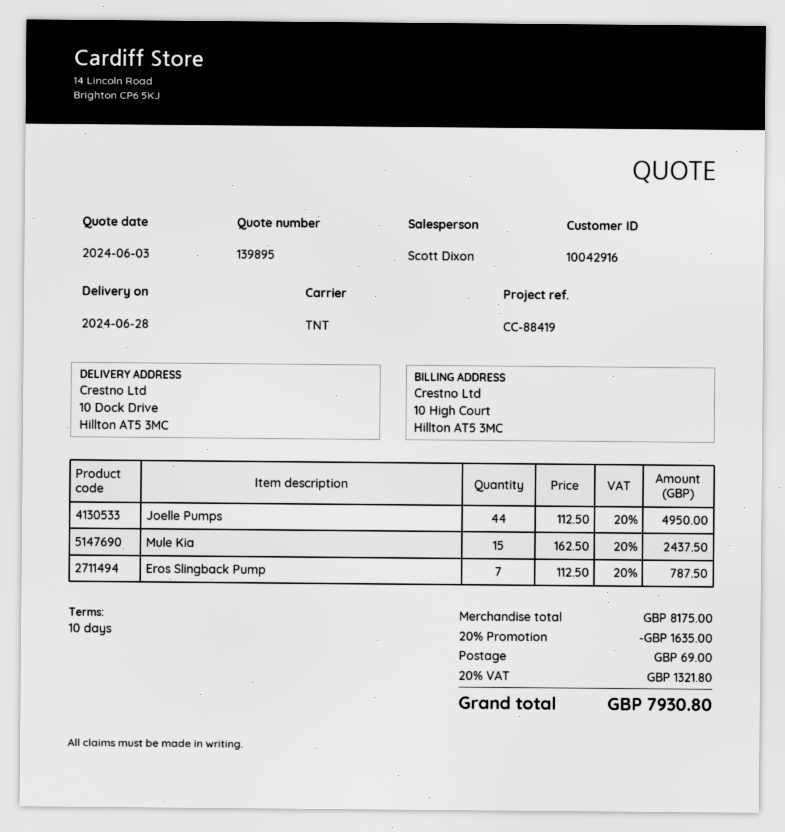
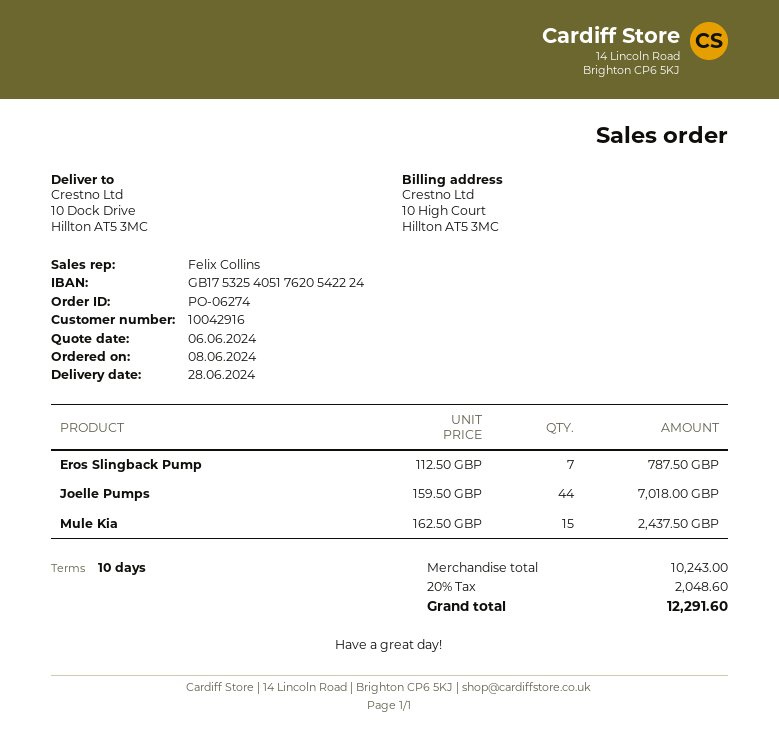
quote date: 2024-06-03 -> 2024-06-06
sales rep: Scott Dixon -> Felix Collins
Joelle Pumps: 44 x 112.50 = 4950.00 -> 44 x 159.50 = 7018.00
subtotal: 8175.00 -> 10243.00
discount: 20% = 1635.00 -> none
shipping: 69.00 -> none
tax: 20% = 1321.80 -> 20% = 2048.60
total: 7930.80 -> 12291.60

